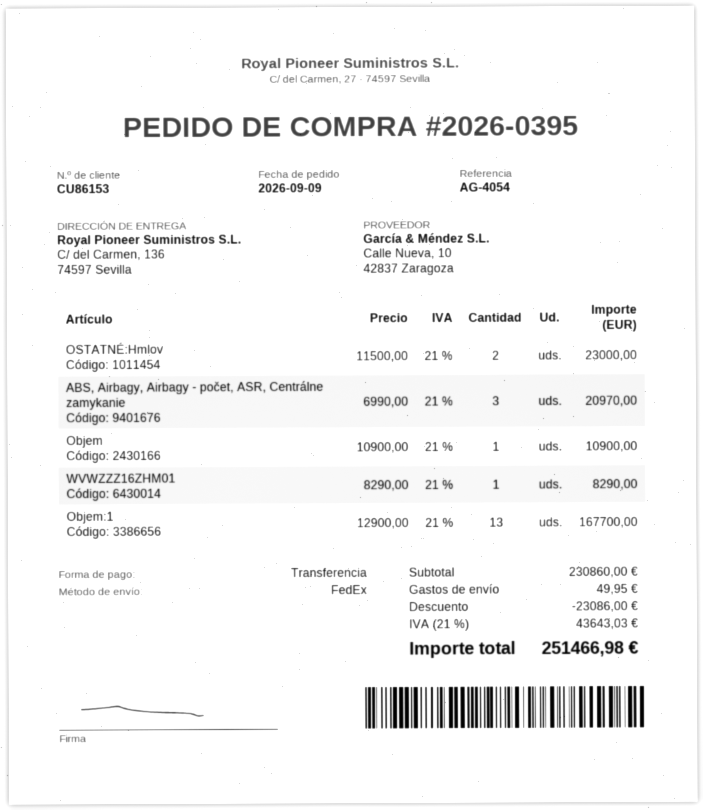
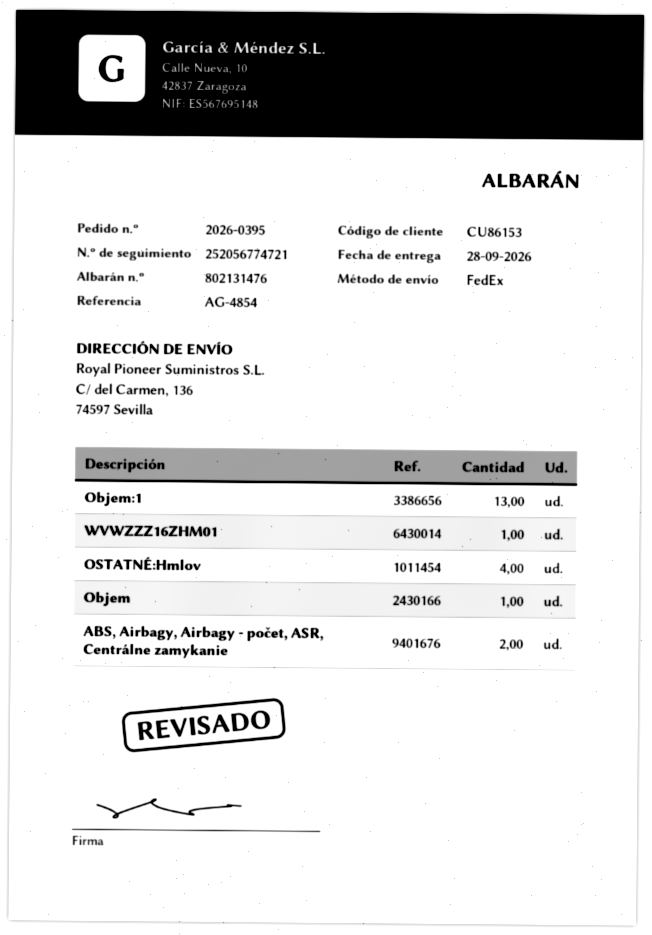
reference: AG-4054 -> AG-4854
OSTATNÉ:Hmlov: 2 -> 4
ABS, Airbagy, Airbagy - počet, ASR, Centrálne zamykanie: 3 -> 2

